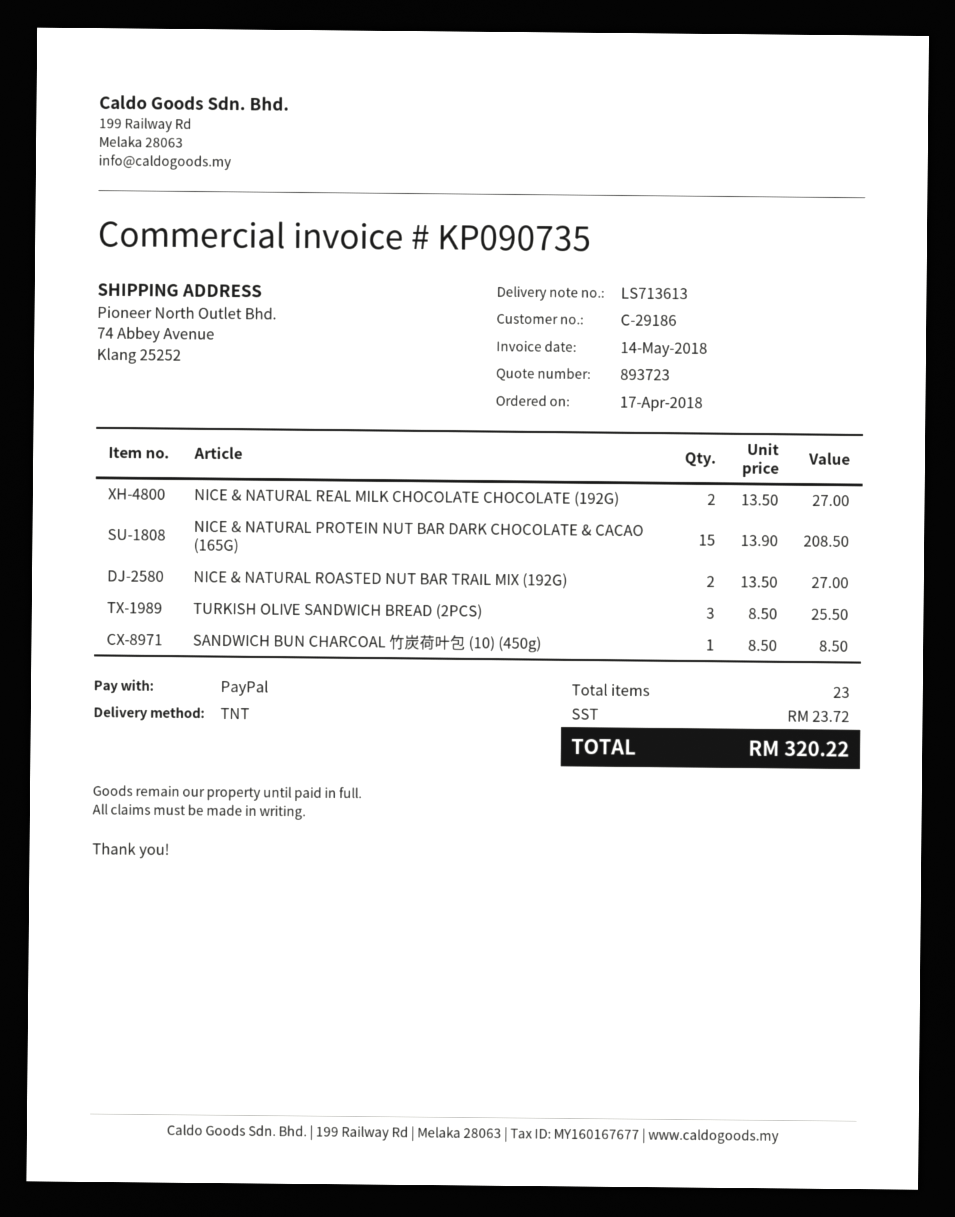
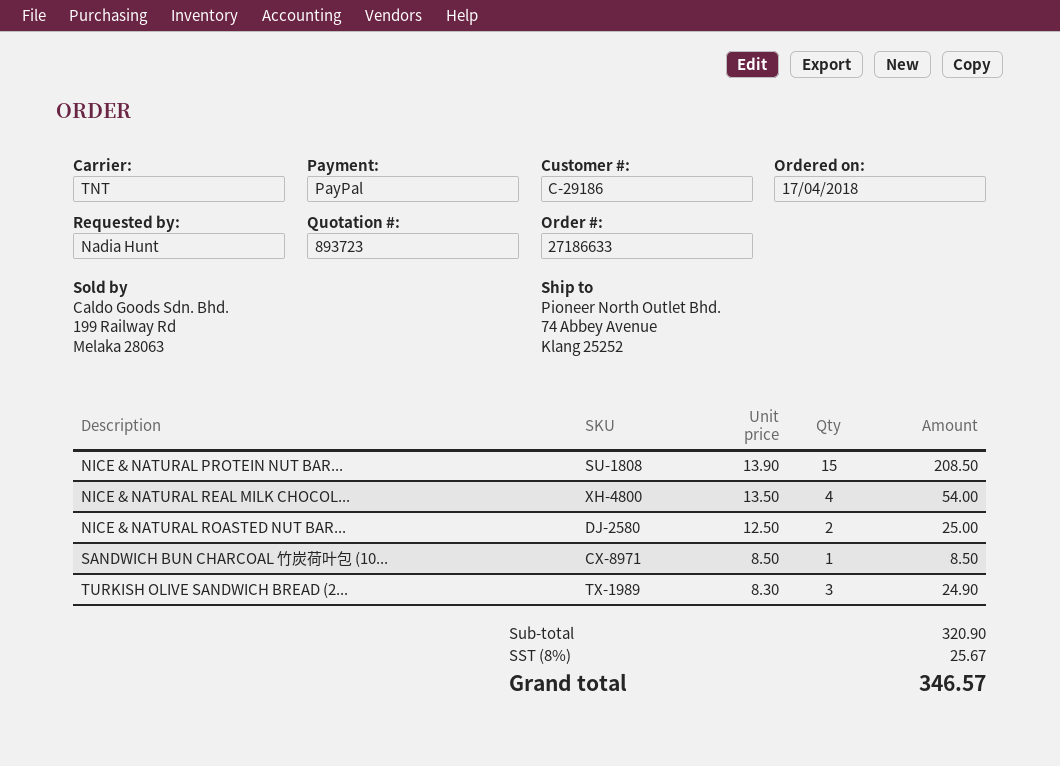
NICE & NATURAL REAL MILK CHOCOLATE CHOCOLATE (192G): 2 x 13.50 = 27.00 -> 4 x 13.50 = 54.00
NICE & NATURAL ROASTED NUT BAR TRAIL MIX (192G): 2 x 13.50 = 27.00 -> 2 x 12.50 = 25.00
TURKISH OLIVE SANDWICH BREAD (2PCS): 3 x 8.50 = 25.50 -> 3 x 8.30 = 24.90
tax: 23.72 -> 25.67
total: 320.22 -> 346.57

